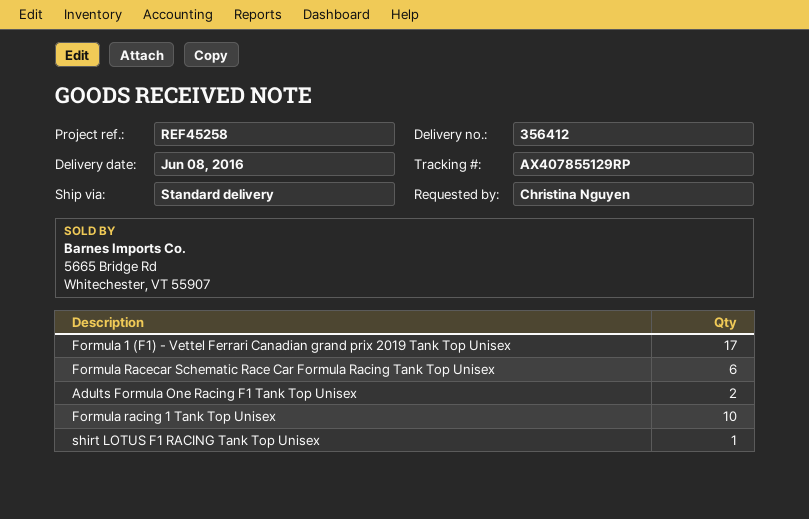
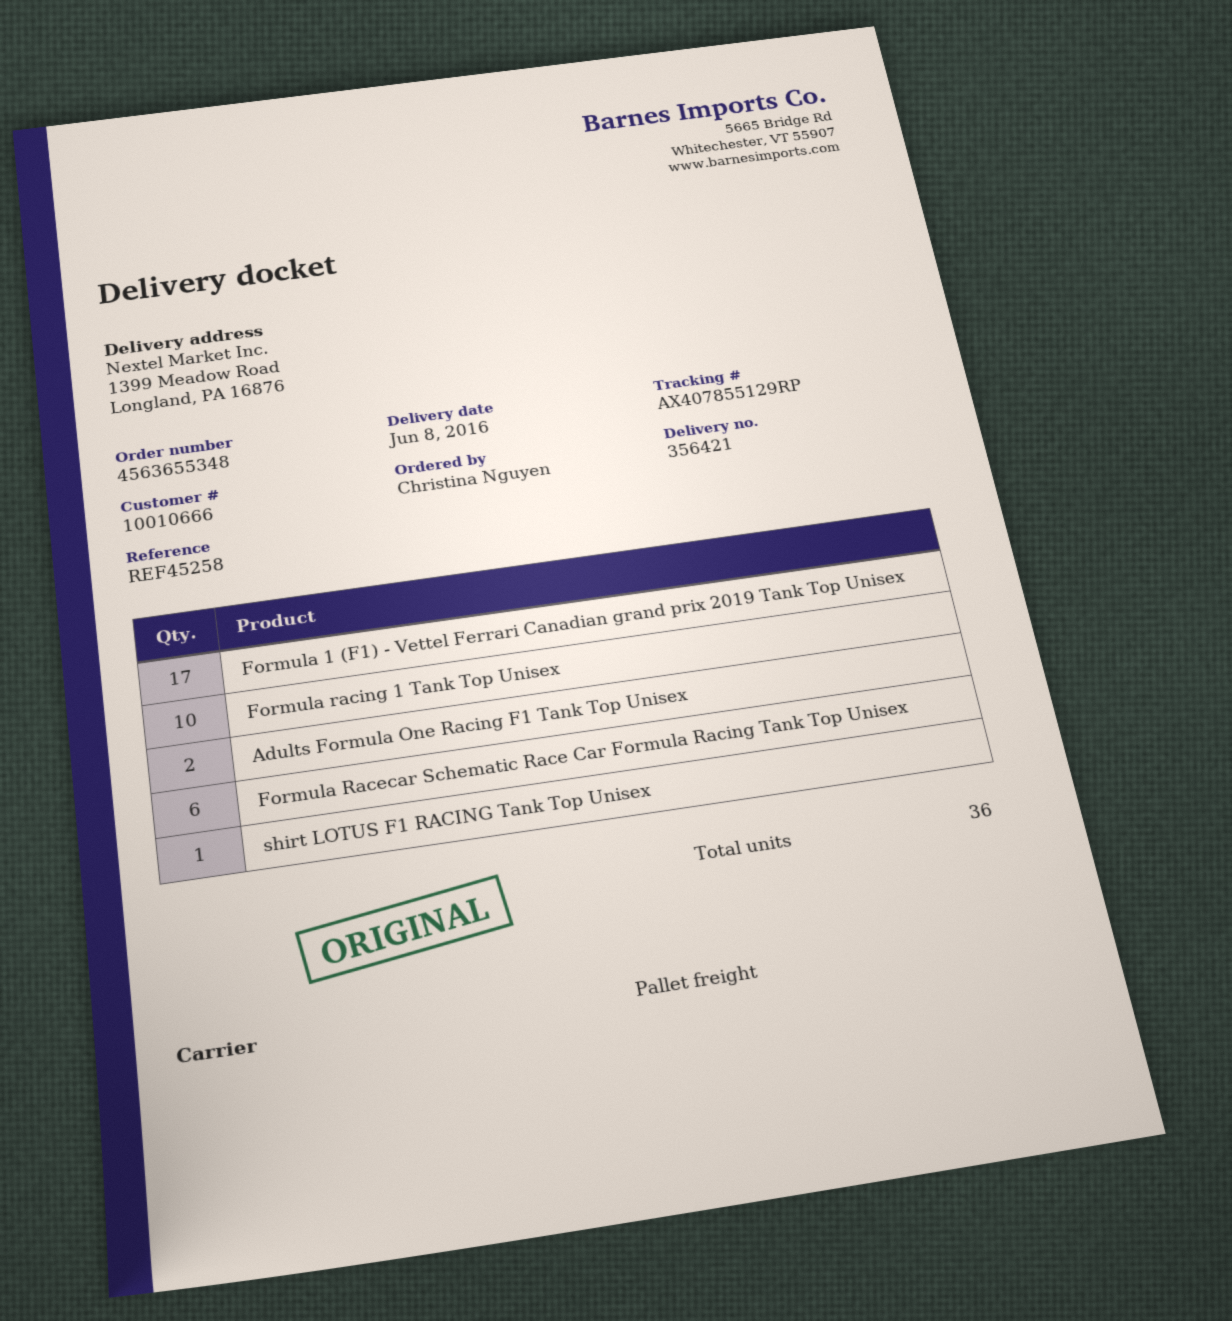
delivery note number: 356412 -> 356421
shipping method: standard -> pallet freight

